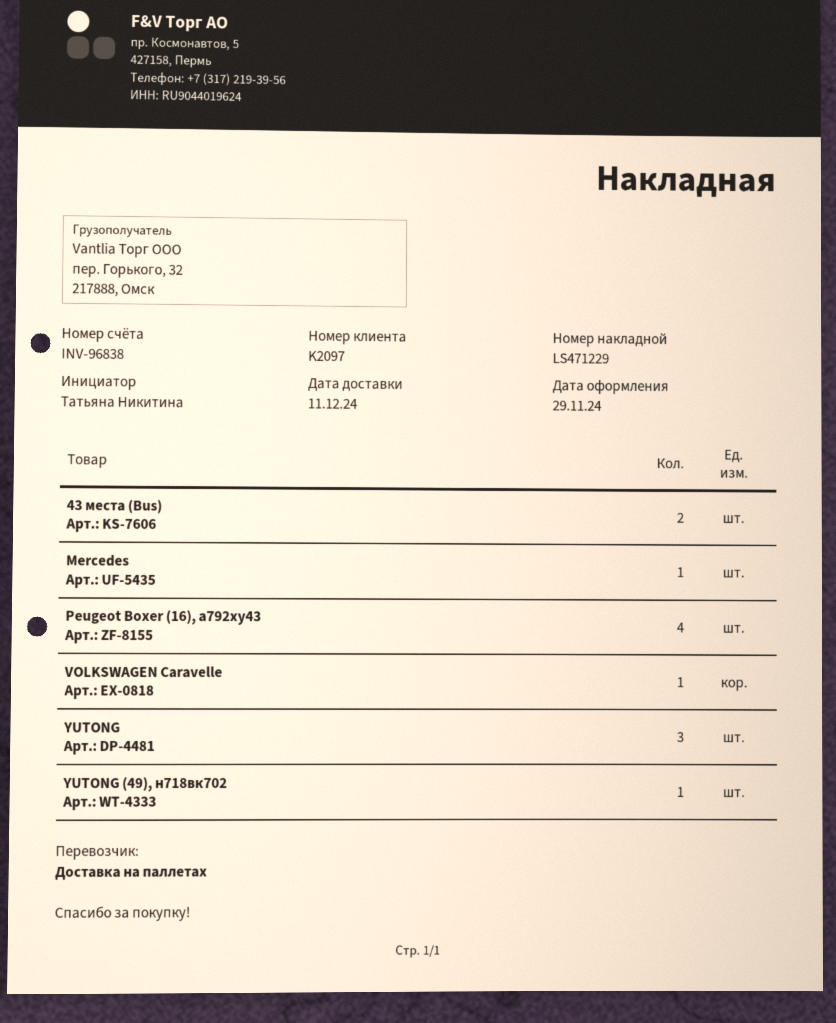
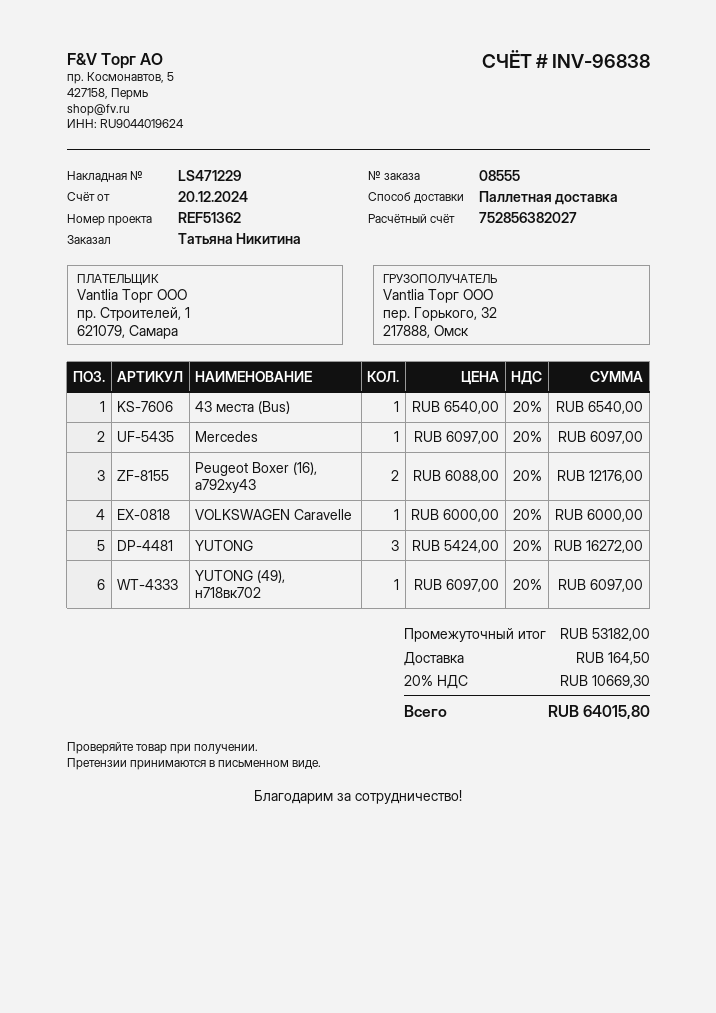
43 места (Bus): 2 -> 1
Peugeot Boxer (16), а792ху43: 4 -> 2

